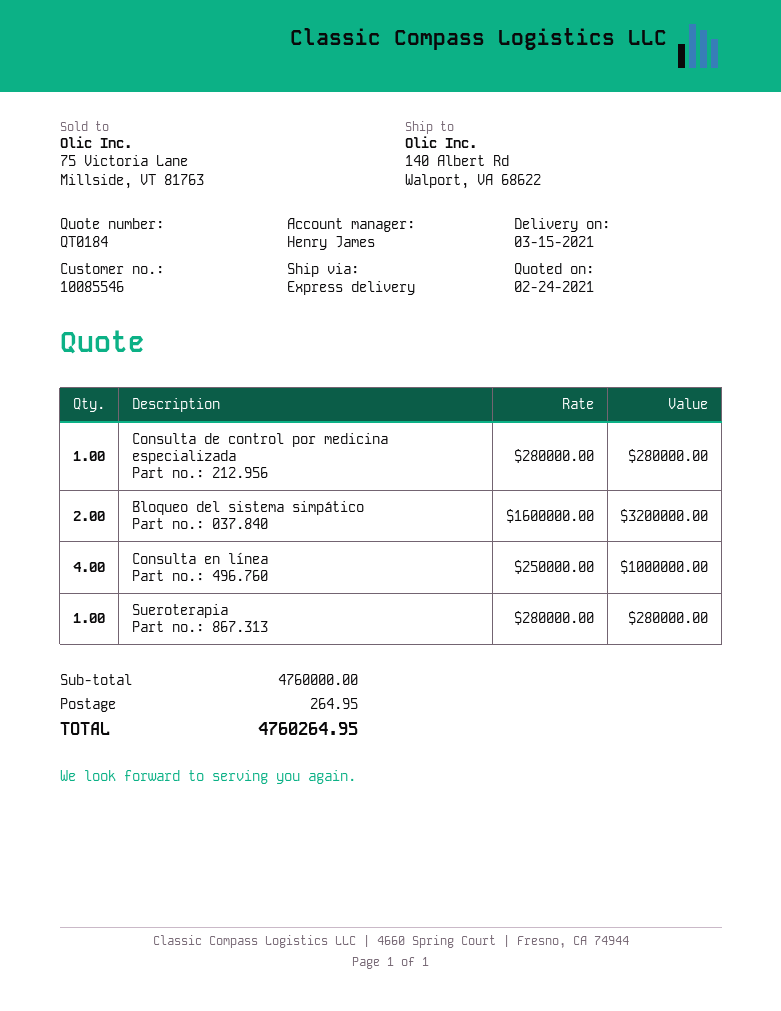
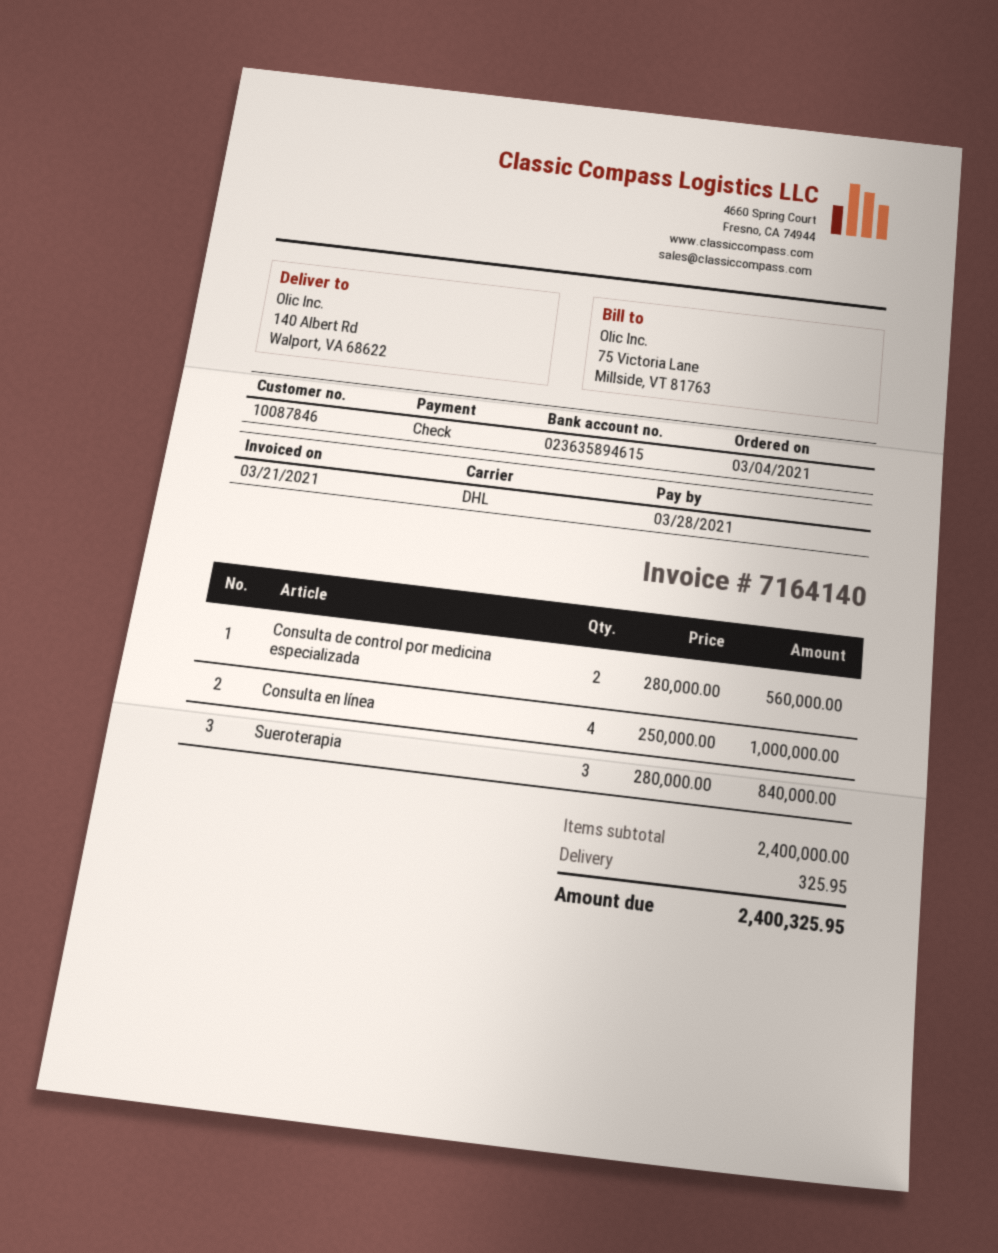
customer number: 10085546 -> 10087846
shipping method: express -> DHL
Consulta de control por medicina especializada: 1 x 280000.00 = 280000.00 -> 2 x 280000.00 = 560000.00
Bloqueo del sistema simpático: 2 x 1600000.00 = 3200000.00 -> none
Sueroterapia: 1 x 280000.00 = 280000.00 -> 3 x 280000.00 = 840000.00
subtotal: 4760000.00 -> 2400000.00
shipping: 264.95 -> 325.95
total: 4760264.95 -> 2400325.95

